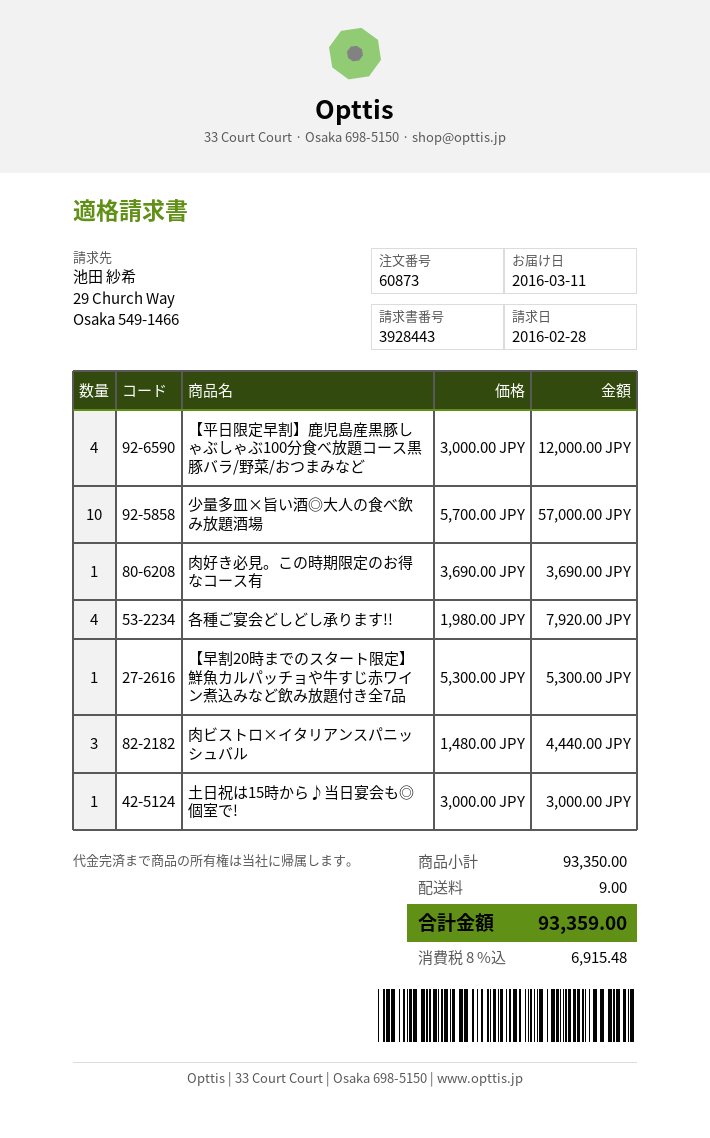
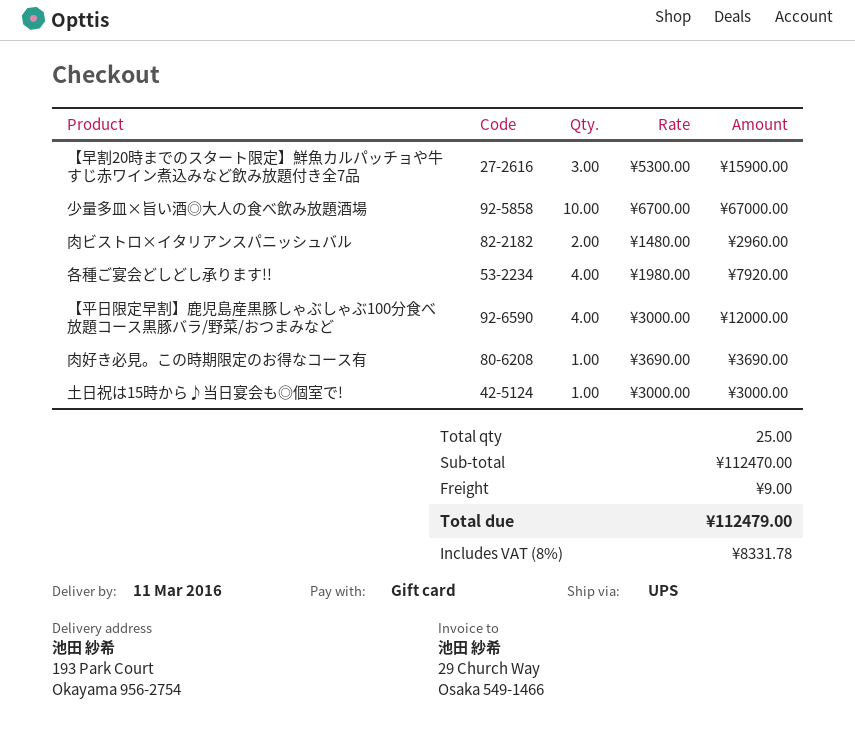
少量多皿×旨い酒◎大人の食べ飲み放題酒場: 10 x 5700.00 = 57000.00 -> 10 x 6700.00 = 67000.00
【早割20時までのスタート限定】鮮魚カルパッチョや牛すじ赤ワイン煮込みなど飲み放題付き全7品: 1 x 5300.00 = 5300.00 -> 3 x 5300.00 = 15900.00
肉ビストロ×イタリアンスパニッシュバル: 3 x 1480.00 = 4440.00 -> 2 x 1480.00 = 2960.00
subtotal: 93350.00 -> 112470.00
tax: 8% = 6915.48 -> 8% = 8331.78
total: 93359.00 -> 112479.00

